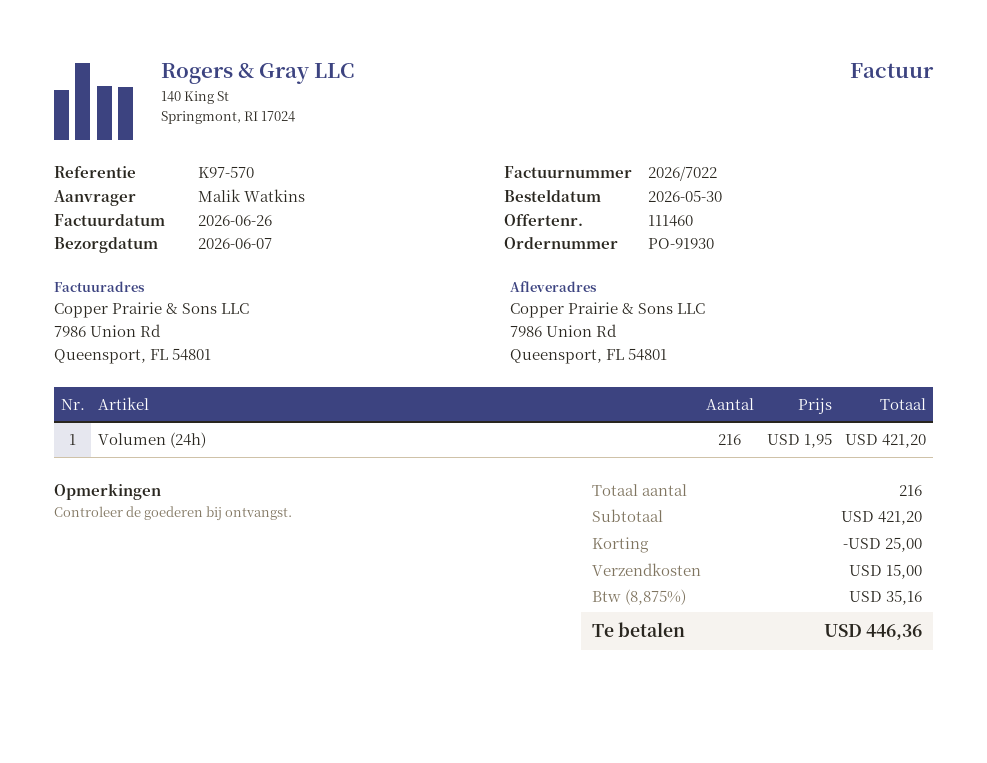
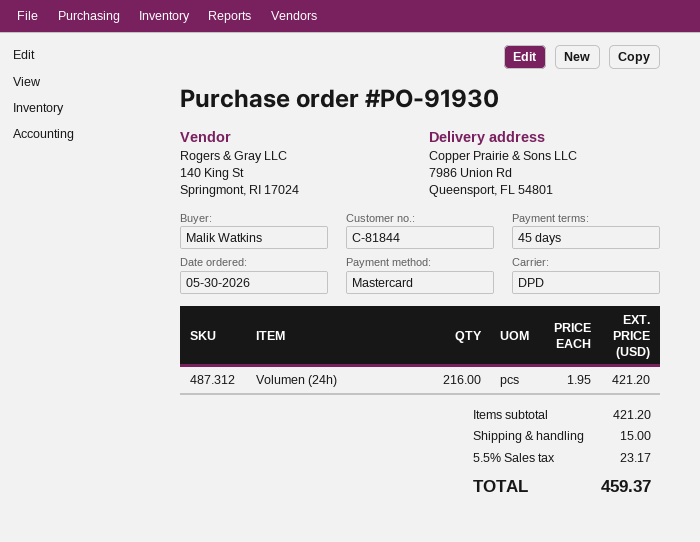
discount: 25.00 -> none
tax: 8.875% = 35.16 -> 5.5% = 23.17
total: 446.36 -> 459.37

